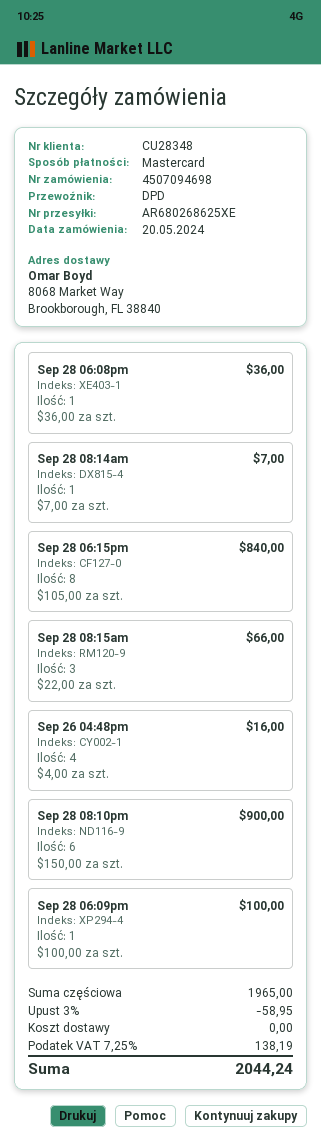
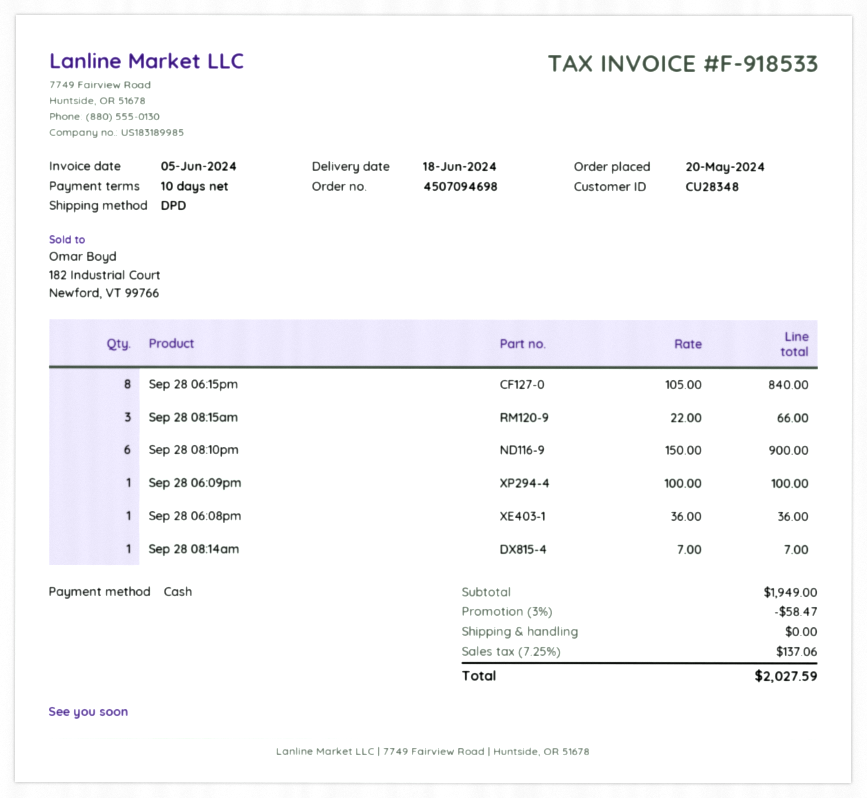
payment method: Mastercard -> cash
Sep 26 04:48pm: 4 x 4.00 = 16.00 -> none
subtotal: 1965.00 -> 1949.00
discount: 3% = 58.95 -> 3% = 58.47
tax: 7.25% = 138.19 -> 7.25% = 137.06
total: 2044.24 -> 2027.59

